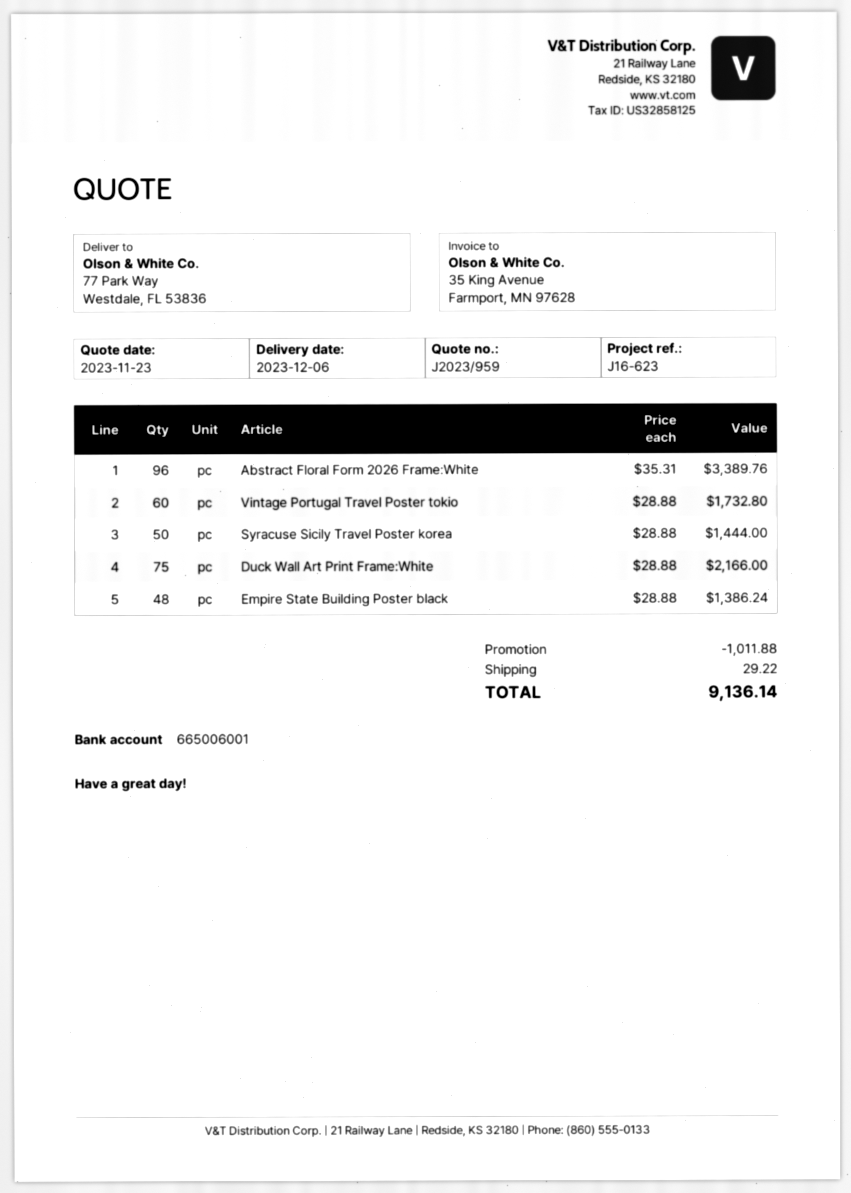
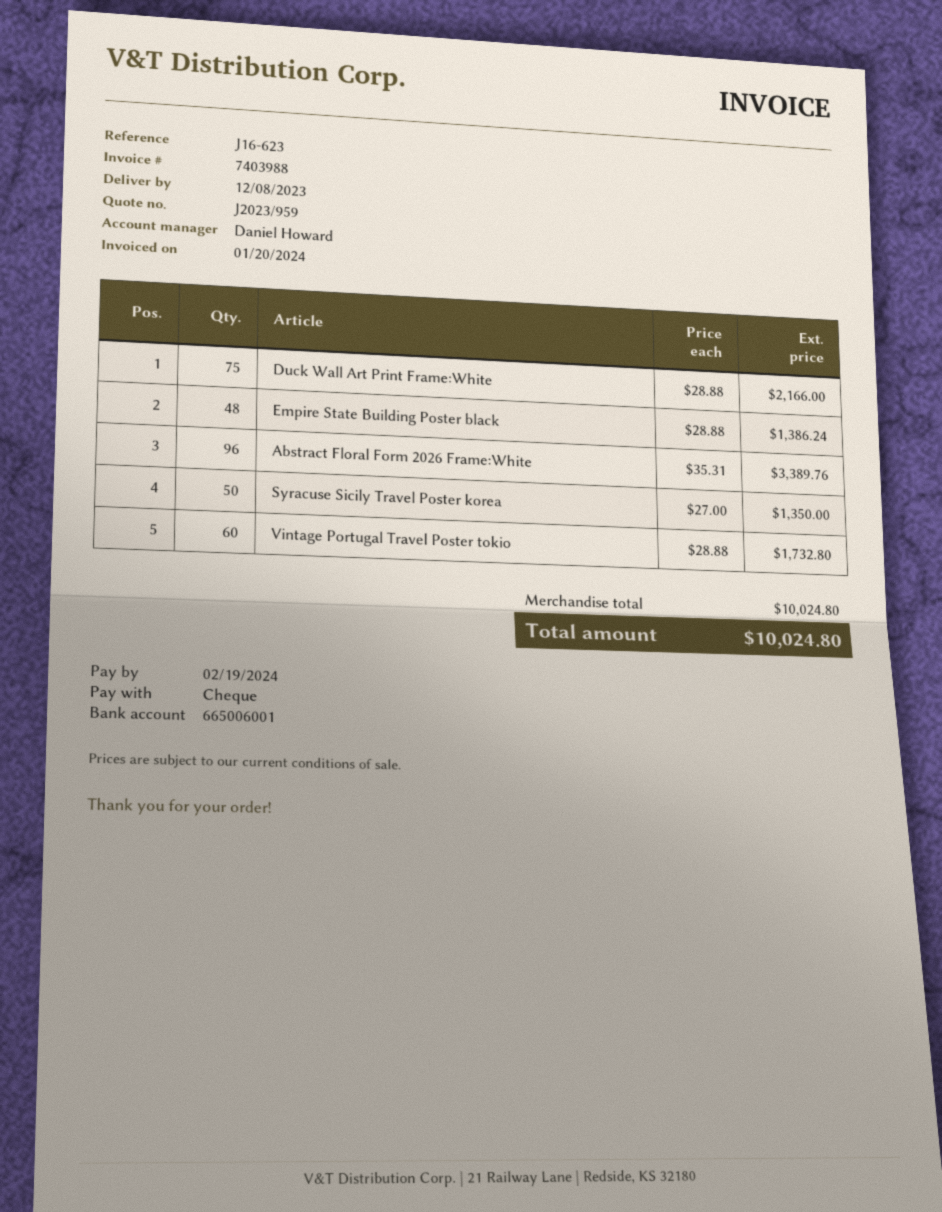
delivery date: 2023-12-06 -> 2023-12-08
Syracuse Sicily Travel Poster korea: 50 x 28.88 = 1444.00 -> 50 x 27.00 = 1350.00
discount: 1011.88 -> none
shipping: 29.22 -> none
total: 9136.14 -> 10024.80

